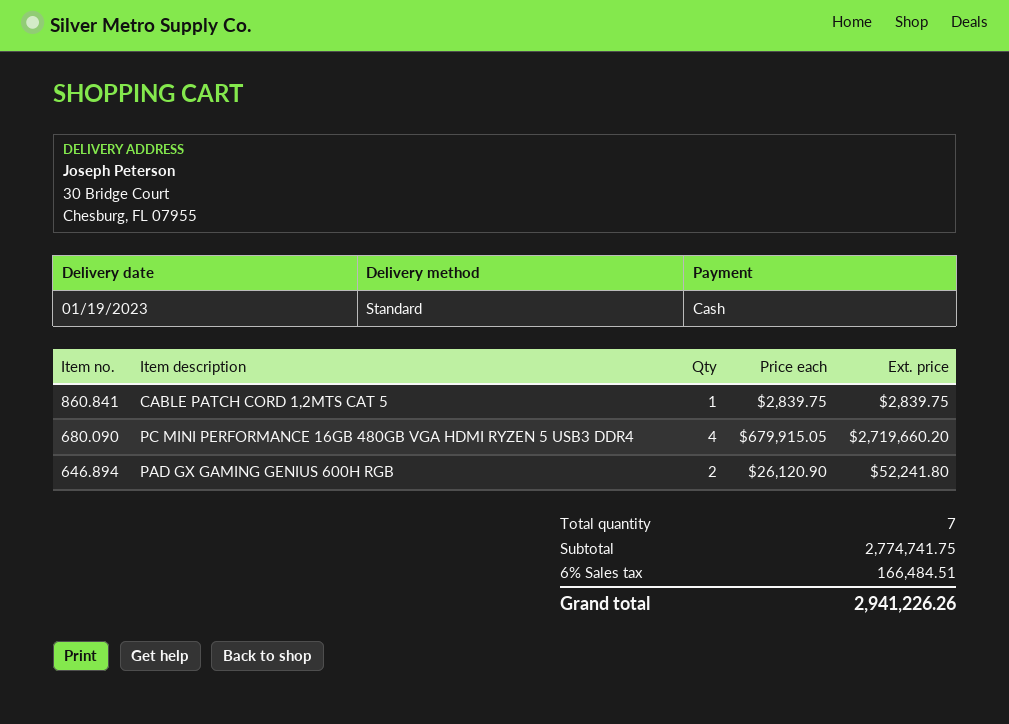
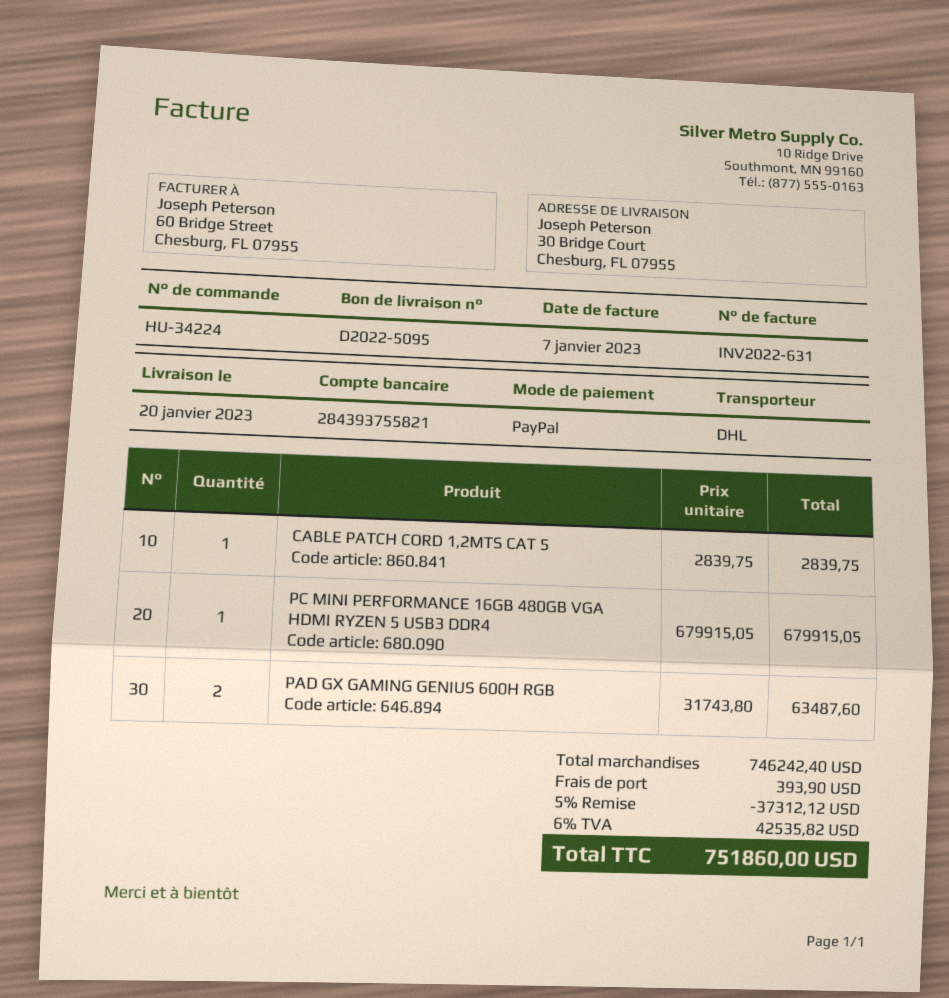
delivery date: 2023-01-19 -> 2023-01-20
payment method: cash -> PayPal
shipping method: standard -> DHL
PC MINI PERFORMANCE 16GB 480GB VGA HDMI RYZEN 5 USB3 DDR4: 4 x 679915.05 = 2719660.20 -> 1 x 679915.05 = 679915.05
PAD GX GAMING GENIUS 600H RGB: 2 x 26120.90 = 52241.80 -> 2 x 31743.80 = 63487.60
subtotal: 2774741.75 -> 746242.40
discount: none -> 5% = 37312.12
shipping: none -> 393.90
tax: 6% = 166484.51 -> 6% = 42535.82
total: 2941226.26 -> 751860.00

